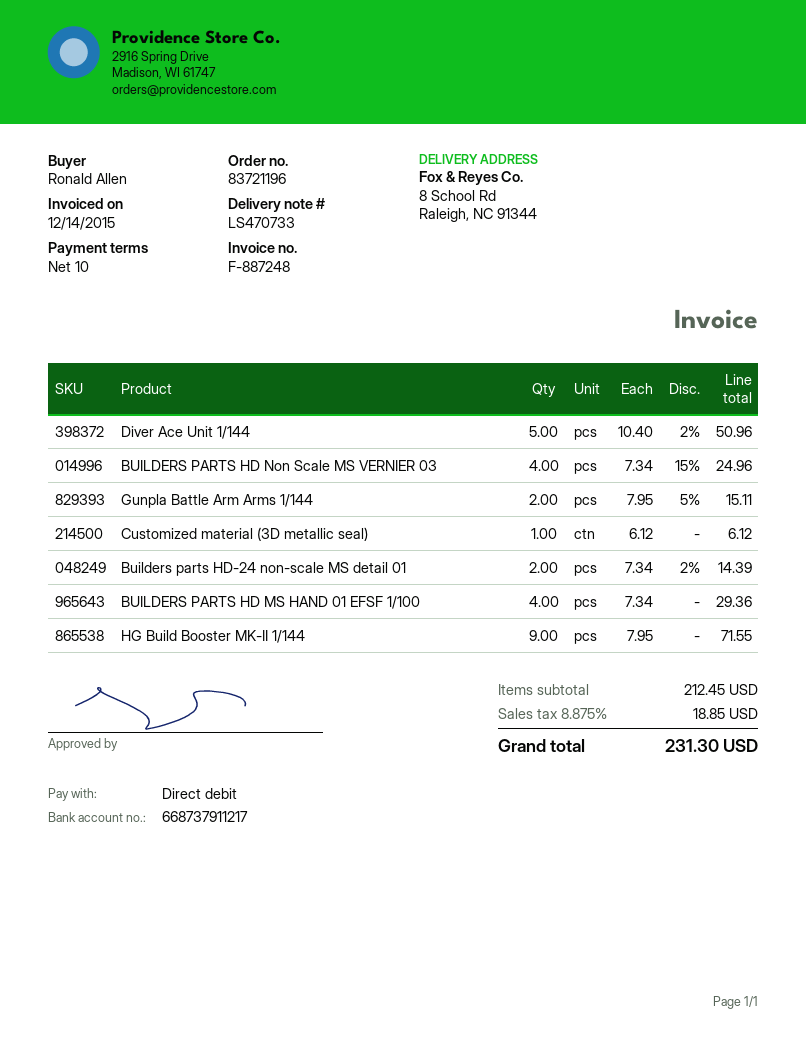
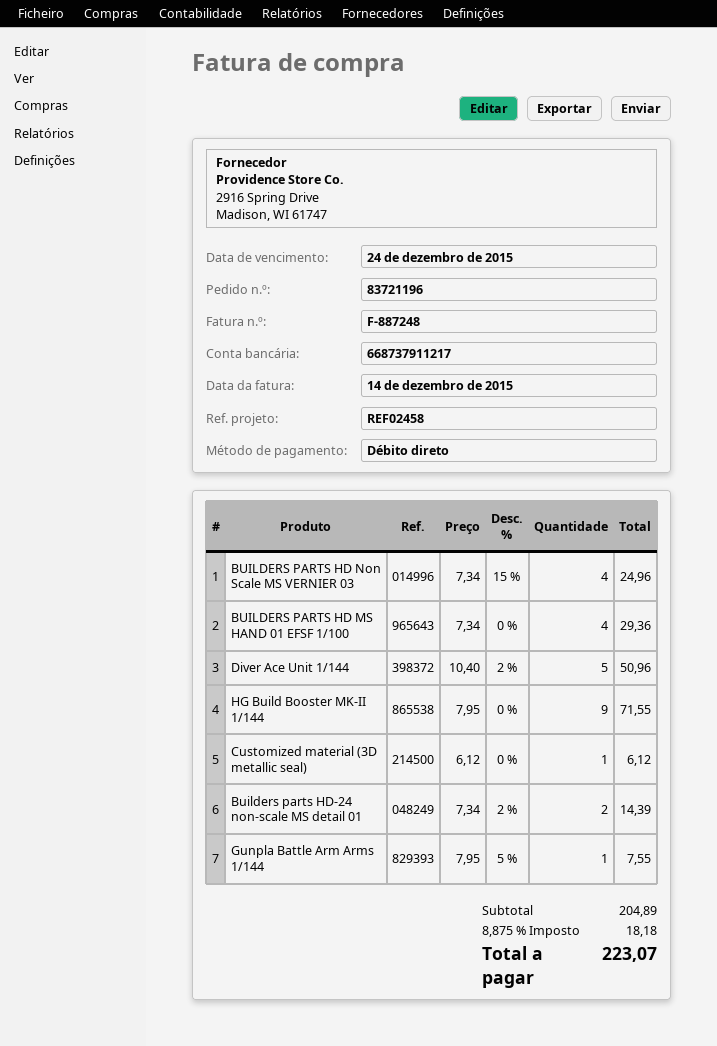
Gunpla Battle Arm Arms 1/144: 2 x 7.95 - 5% = 15.11 -> 1 x 7.95 - 5% = 7.55
subtotal: 212.45 -> 204.89
tax: 8.875% = 18.85 -> 8.875% = 18.18
total: 231.30 -> 223.07

